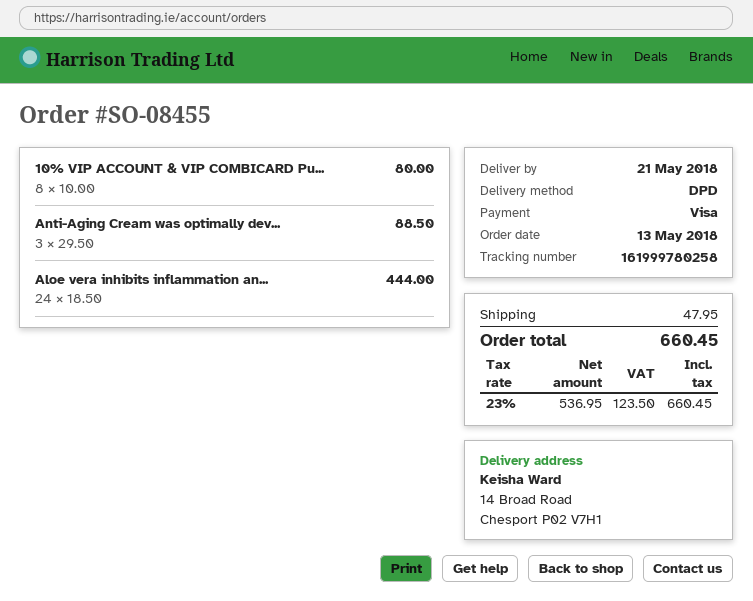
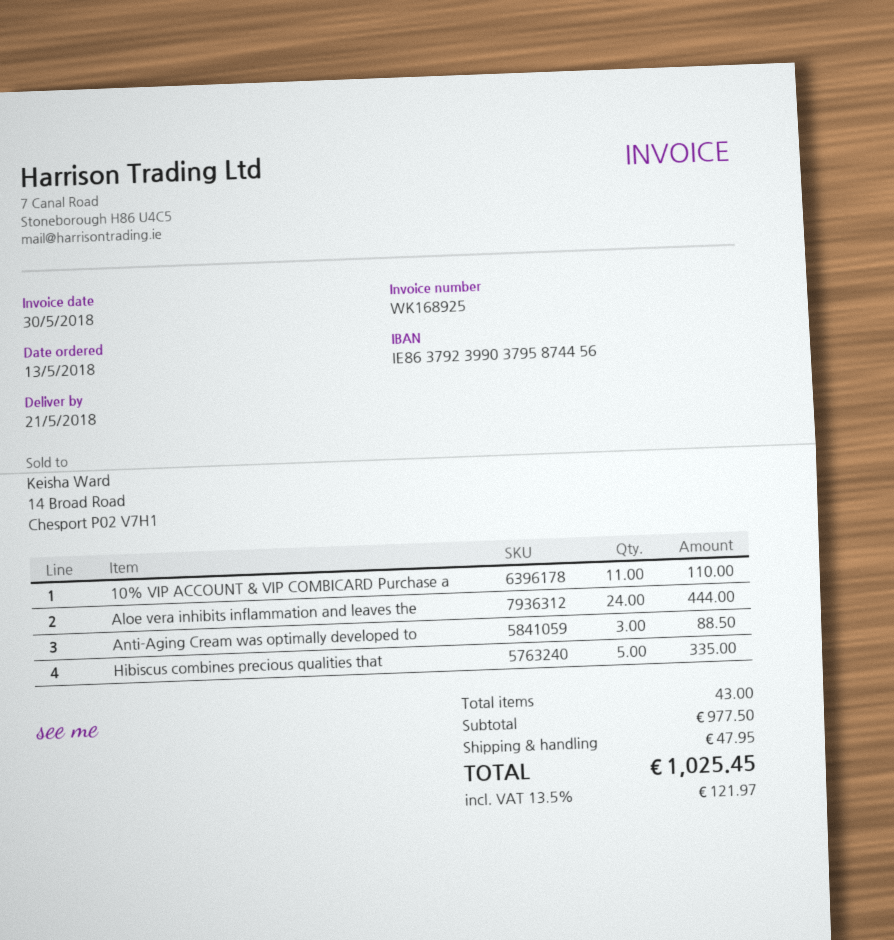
10% VIP ACCOUNT & VIP COMBICARD Pu...: 8 for 80.00 -> 11 for 110.00
Hibiscus combines precious qualities that: none -> 5 for 335.00
tax: 23% = 123.50 -> 13.5% = 121.97
total: 660.45 -> 1025.45

